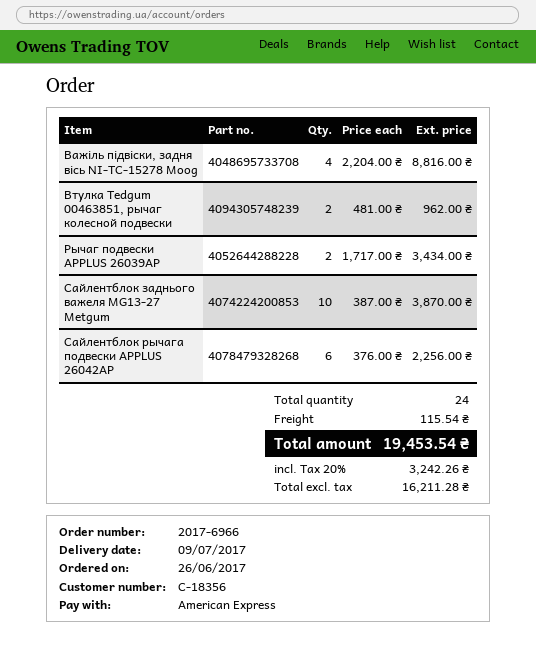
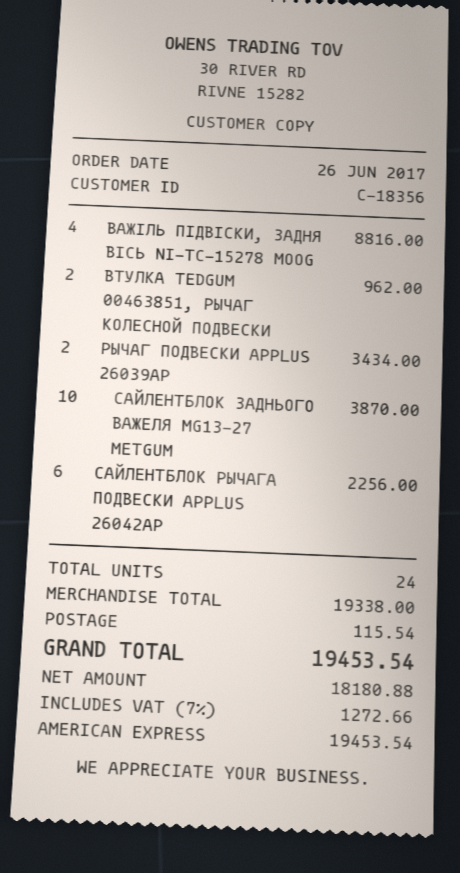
net: 16211.28 -> 18180.88
tax: 20% = 3242.26 -> 7% = 1272.66

